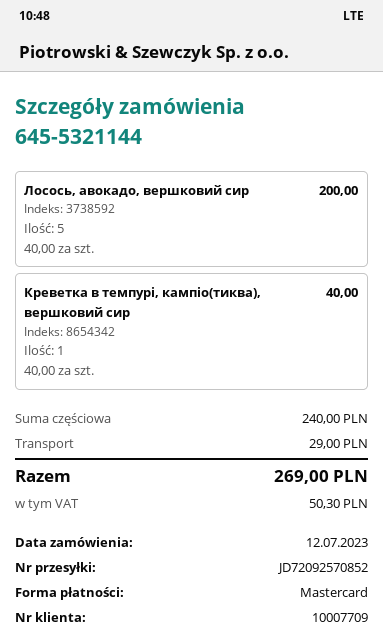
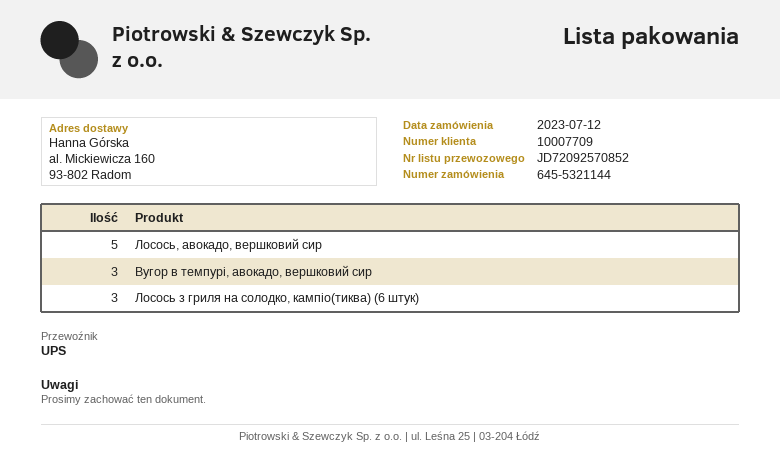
Креветка в темпурі, кампіо(тиква), вершковий сир: 1 -> none
Вугор в темпурі, авокадо, вершковий сир: none -> 3
Лосось з гриля на солодко, кампіо(тиква) (6 штук): none -> 3

